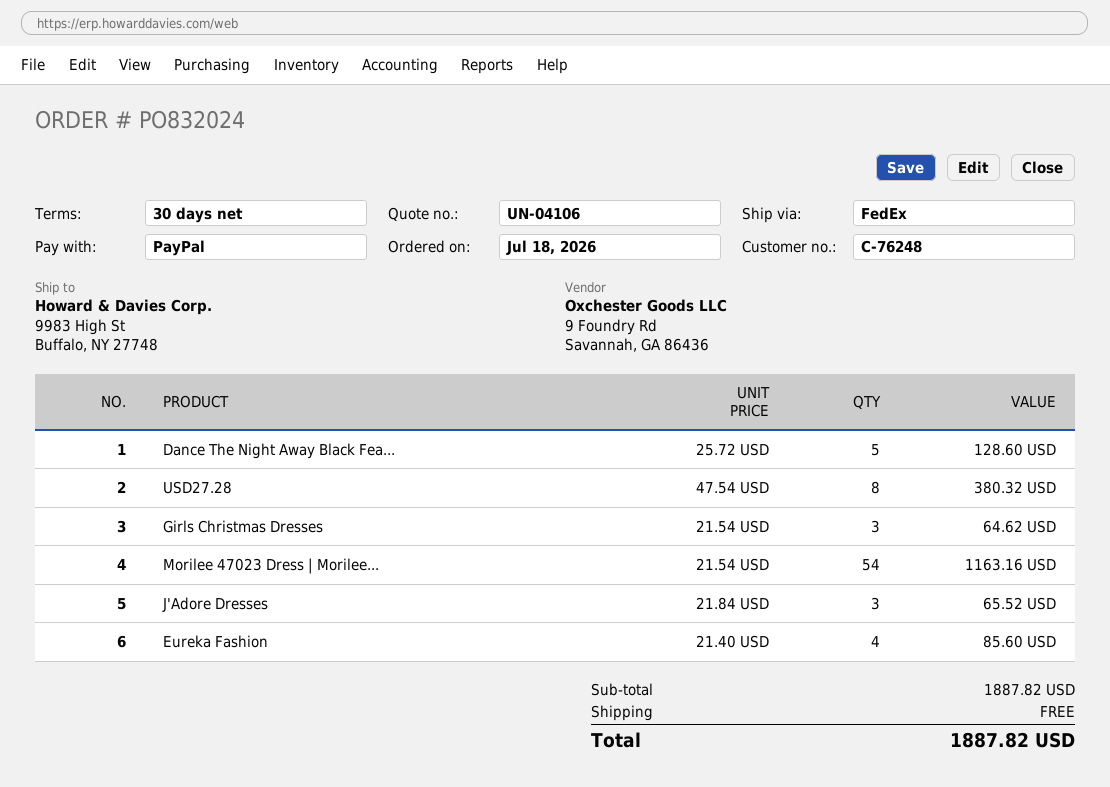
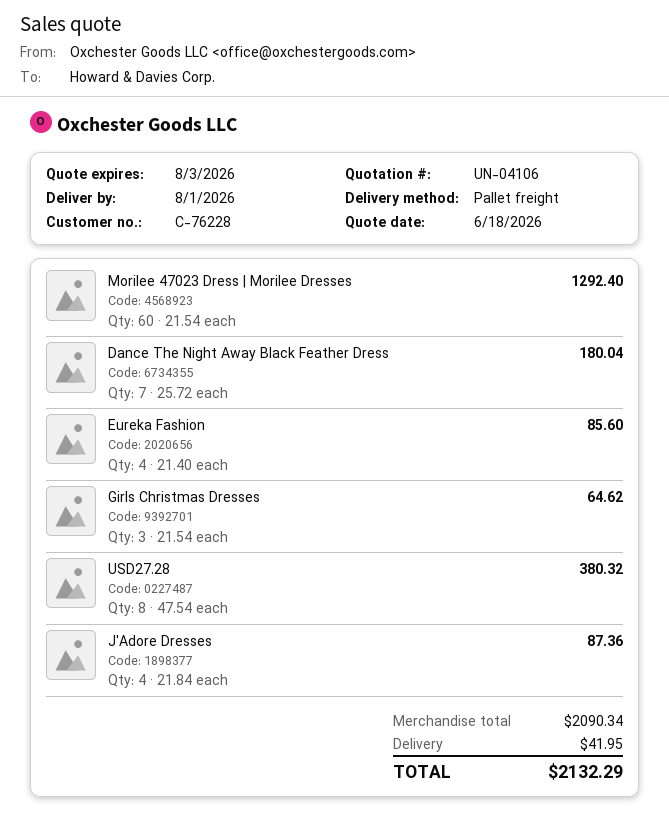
customer number: C-76248 -> C-76228
shipping method: FedEx -> pallet freight
Dance The Night Away Black Fea...: 5 x 25.72 = 128.60 -> 7 x 25.72 = 180.04
Morilee 47023 Dress | Morilee...: 54 x 21.54 = 1163.16 -> 60 x 21.54 = 1292.40
J'Adore Dresses: 3 x 21.84 = 65.52 -> 4 x 21.84 = 87.36
subtotal: 1887.82 -> 2090.34
shipping: 0.00 -> 41.95
total: 1887.82 -> 2132.29

